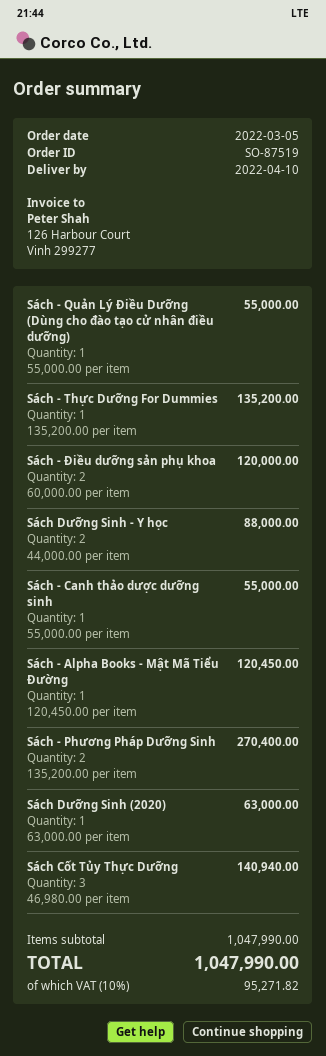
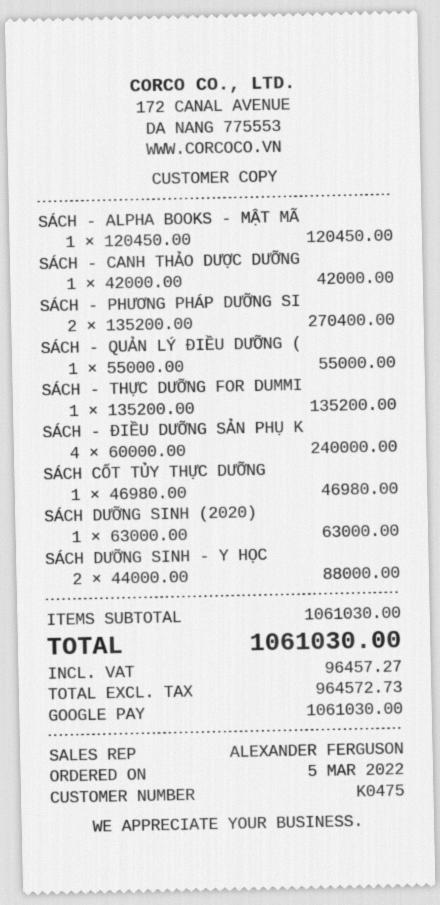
Sách - Điều dưỡng sản phụ khoa: 2 x 60000.00 = 120000.00 -> 4 x 60000.00 = 240000.00
Sách - Canh thảo dược dưỡng sinh: 1 x 55000.00 = 55000.00 -> 1 x 42000.00 = 42000.00
Sách Cốt Tủy Thực Dưỡng: 3 x 46980.00 = 140940.00 -> 1 x 46980.00 = 46980.00
subtotal: 1047990.00 -> 1061030.00
tax: 95271.82 -> 96457.27
total: 1047990.00 -> 1061030.00

